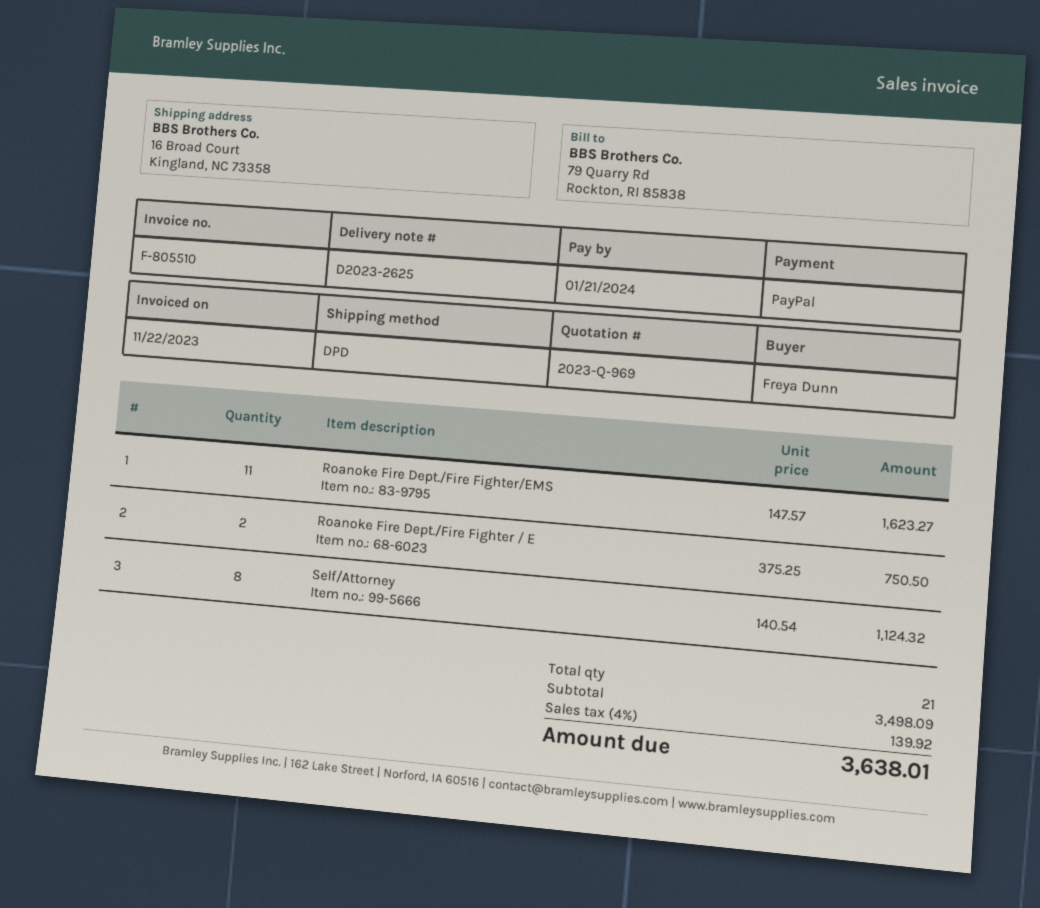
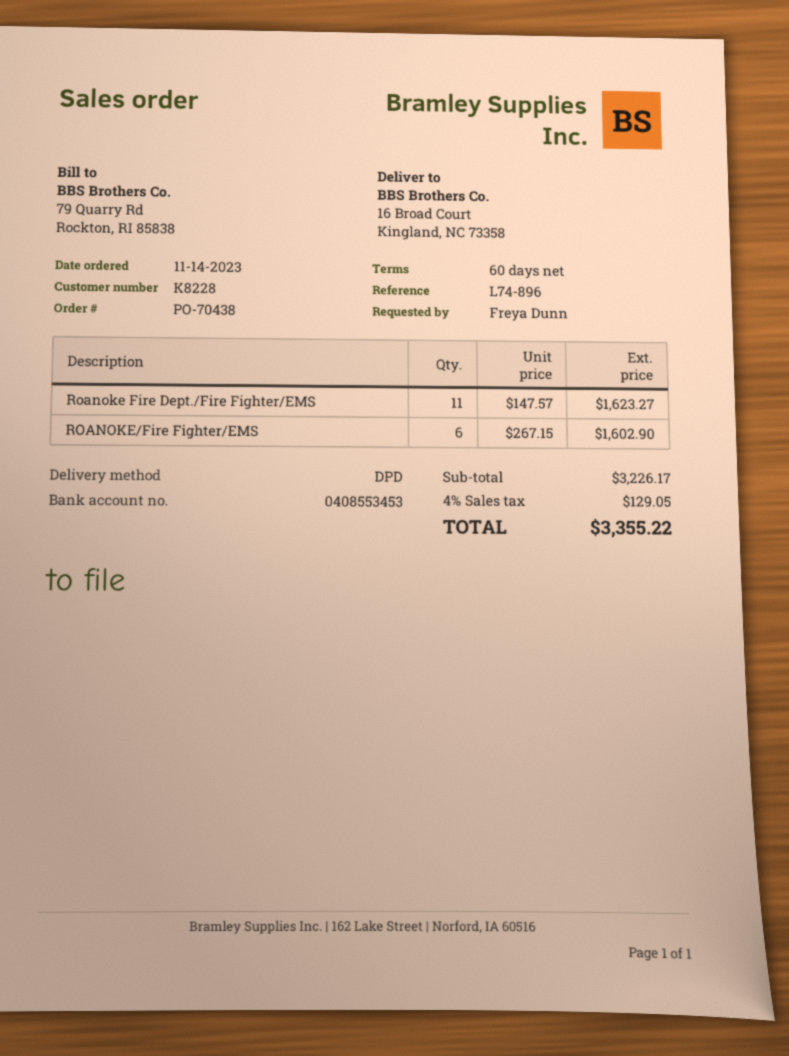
Roanoke Fire Dept./Fire Fighter / E: 2 x 375.25 = 750.50 -> none
Self/Attorney: 8 x 140.54 = 1124.32 -> none
ROANOKE/Fire Fighter/EMS: none -> 6 x 267.15 = 1602.90
subtotal: 3498.09 -> 3226.17
tax: 4% = 139.92 -> 4% = 129.05
total: 3638.01 -> 3355.22

